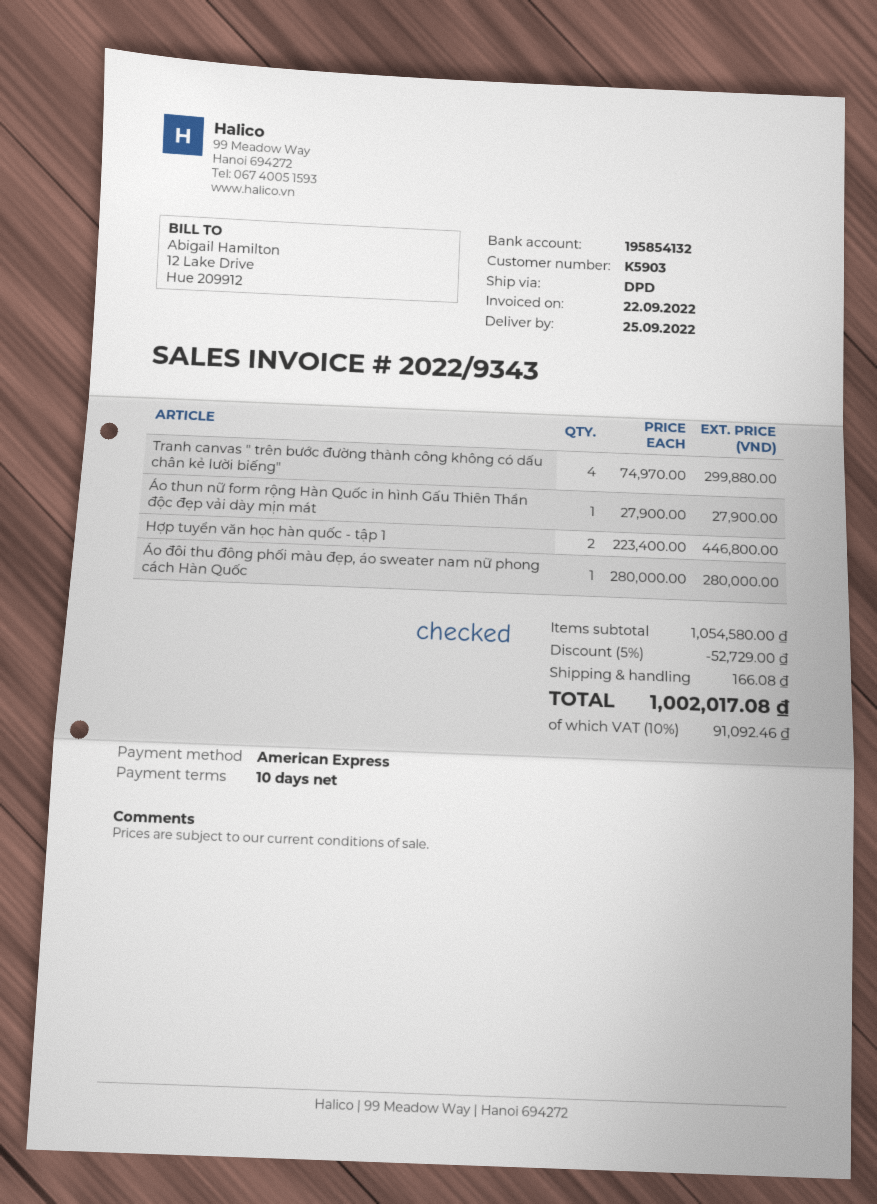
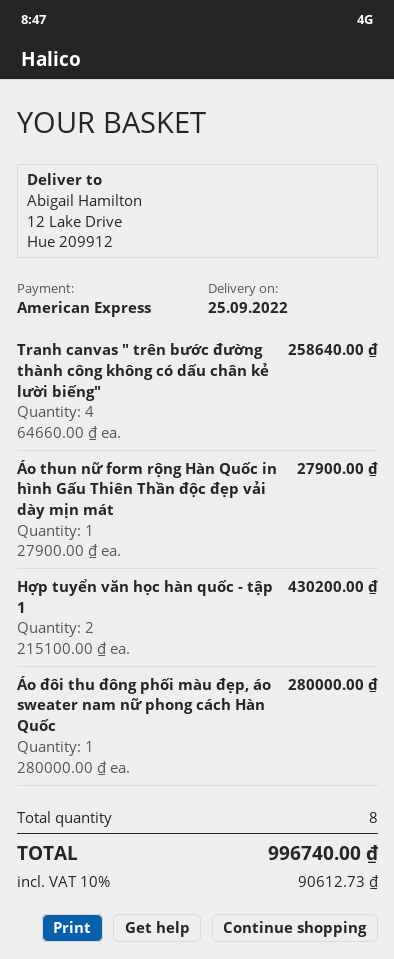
Tranh canvas " trên bước đường thành công không có dấu chân kẻ lười biếng": 4 x 74970.00 = 299880.00 -> 4 x 64660.00 = 258640.00
Hợp tuyển văn học hàn quốc - tập 1: 2 x 223400.00 = 446800.00 -> 2 x 215100.00 = 430200.00
discount: 5% = 52729.00 -> none
shipping: 166.08 -> none
tax: 10% = 91092.46 -> 10% = 90612.73
total: 1002017.08 -> 996740.00

